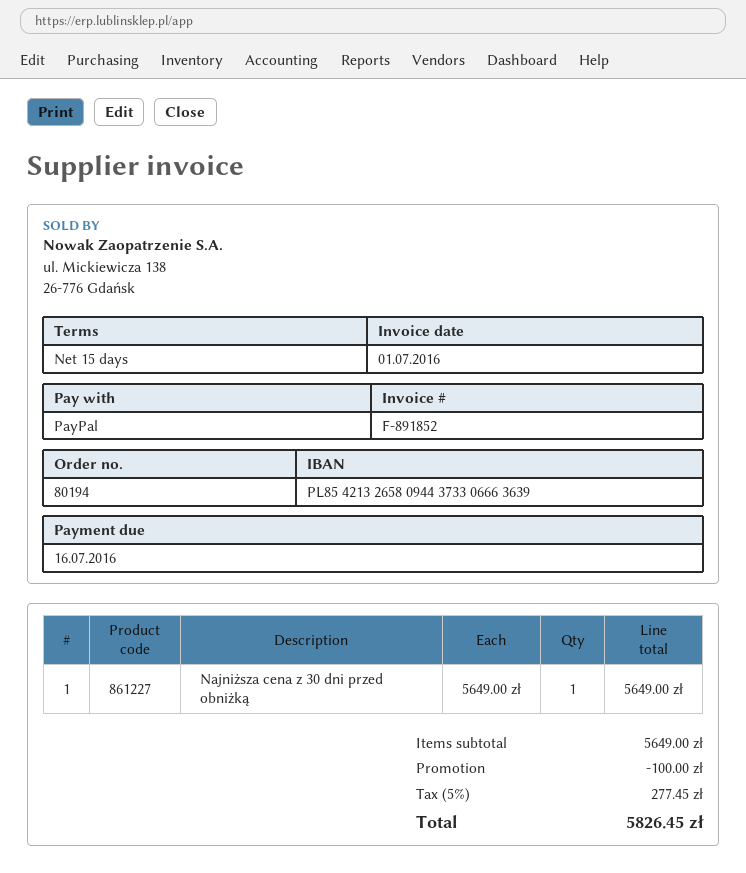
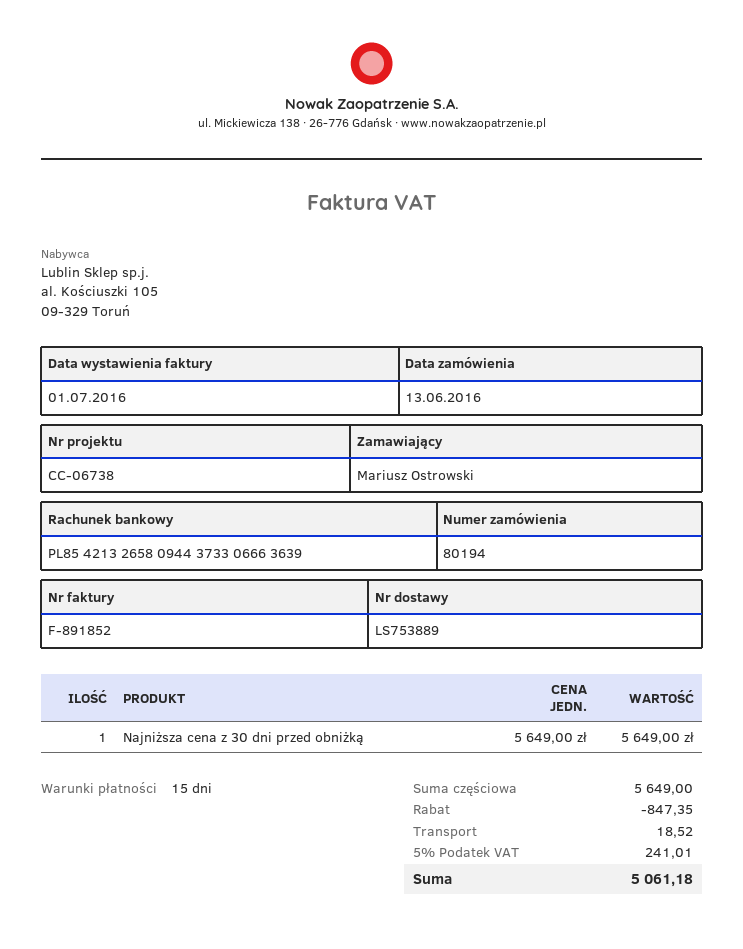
discount: 100.00 -> 847.35
shipping: none -> 18.52
tax: 5% = 277.45 -> 5% = 241.01
total: 5826.45 -> 5061.18

